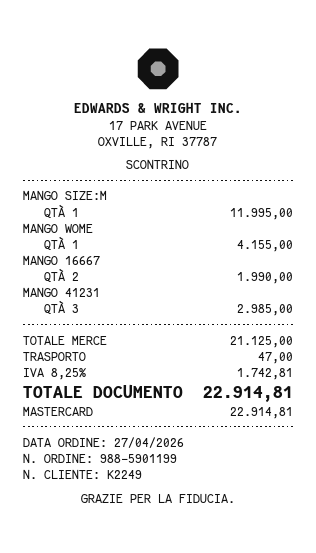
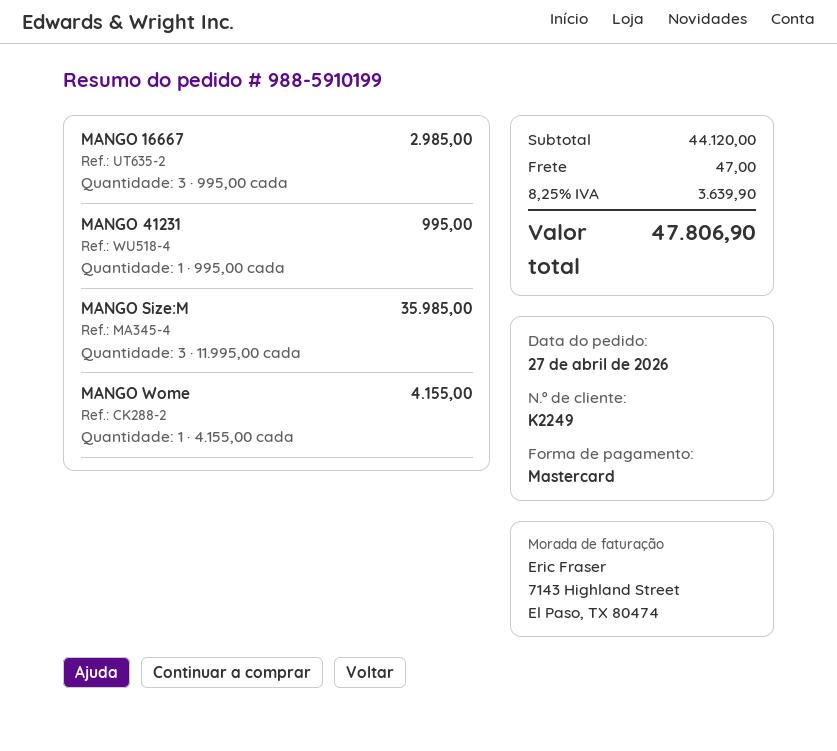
order number: 988-5901199 -> 988-5910199
MANGO SIZE:M: 1 for 11995.00 -> 3 for 35985.00
MANGO 16667: 2 for 1990.00 -> 3 for 2985.00
MANGO 41231: 3 for 2985.00 -> 1 for 995.00
subtotal: 21125.00 -> 44120.00
tax: 8.25% = 1742.81 -> 8.25% = 3639.90
total: 22914.81 -> 47806.90

